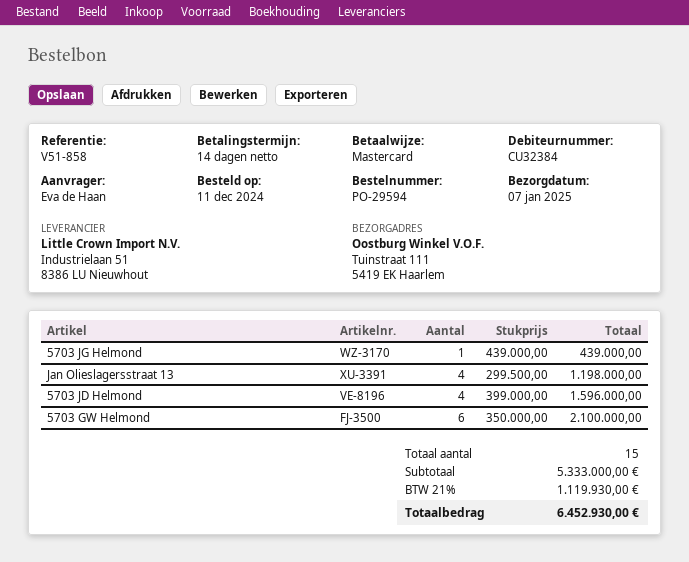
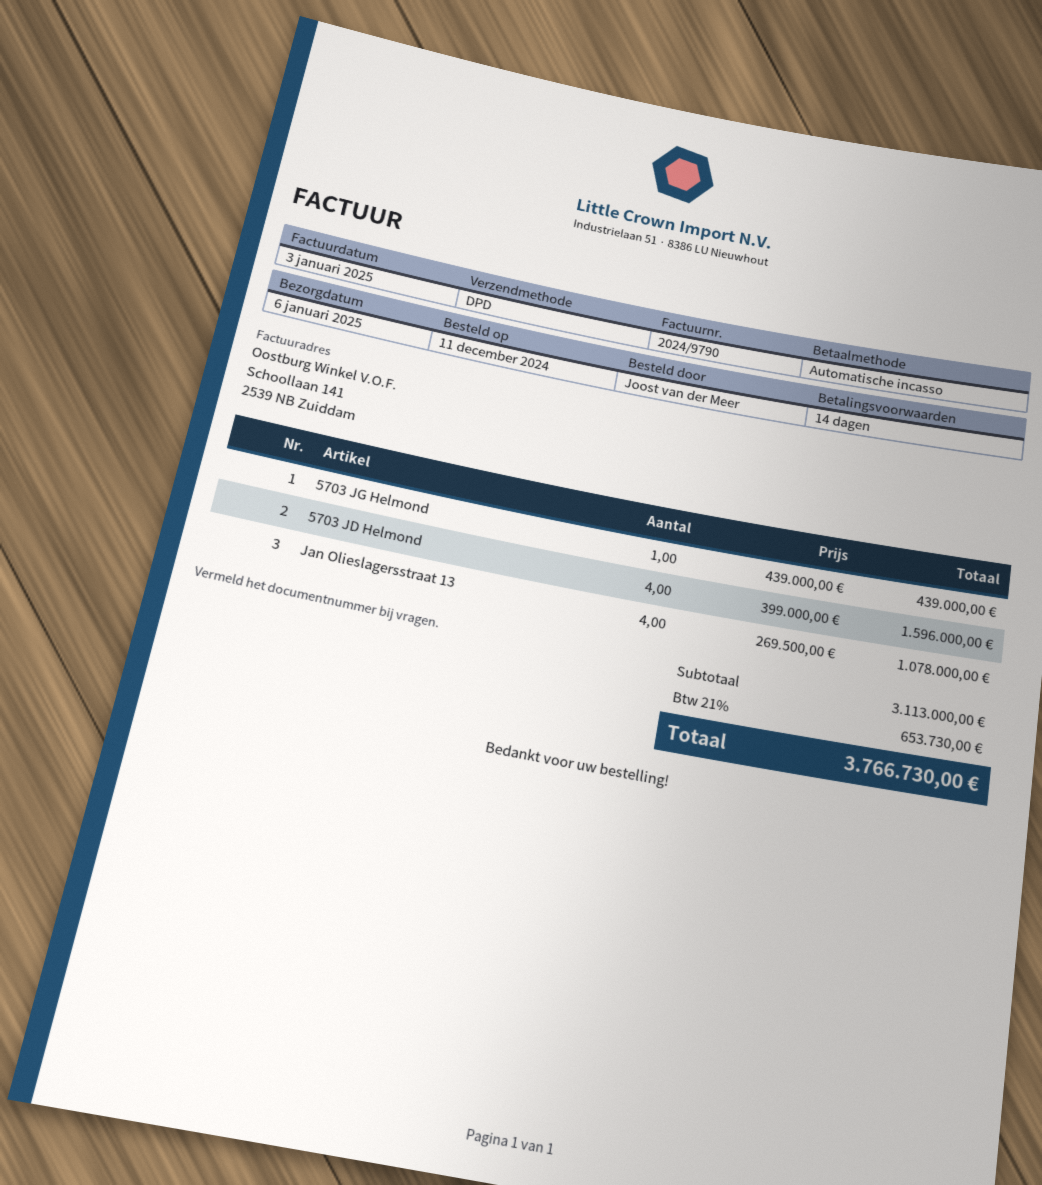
delivery date: 2025-01-07 -> 2025-01-06
ordered by: Eva de Haan -> Joost van der Meer
payment method: Mastercard -> direct debit
Jan Olieslagersstraat 13: 4 x 299500.00 = 1198000.00 -> 4 x 269500.00 = 1078000.00
5703 GW Helmond: 6 x 350000.00 = 2100000.00 -> none
subtotal: 5333000.00 -> 3113000.00
tax: 21% = 1119930.00 -> 21% = 653730.00
total: 6452930.00 -> 3766730.00

